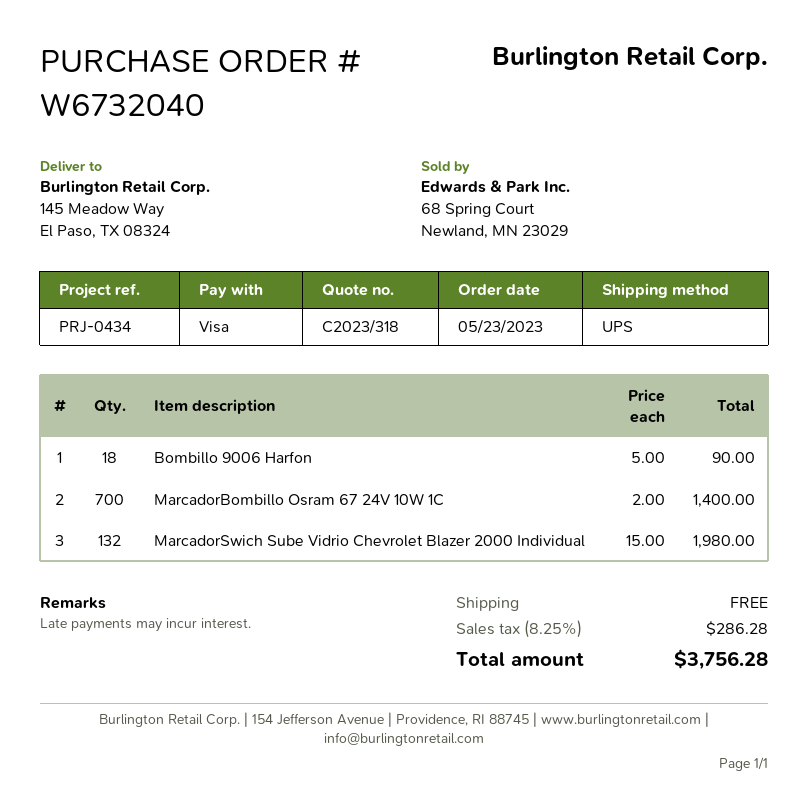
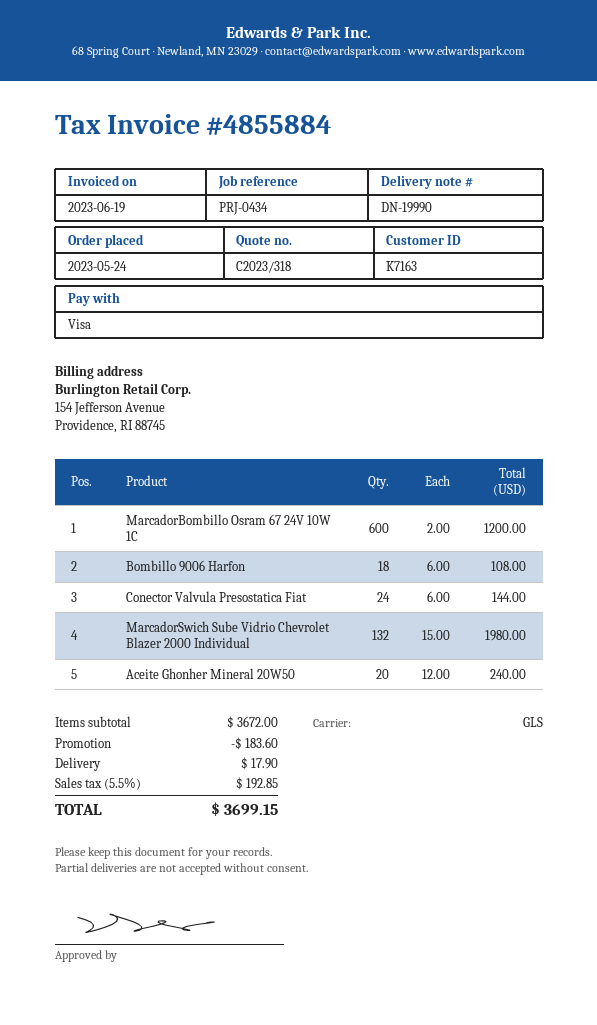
order date: 2023-05-23 -> 2023-05-24
shipping method: UPS -> GLS
Bombillo 9006 Harfon: 18 x 5.00 = 90.00 -> 18 x 6.00 = 108.00
MarcadorBombillo Osram 67 24V 10W 1C: 700 x 2.00 = 1400.00 -> 600 x 2.00 = 1200.00
Conector Valvula Presostatica Fiat: none -> 24 x 6.00 = 144.00
Aceite Ghonher Mineral 20W50: none -> 20 x 12.00 = 240.00
discount: none -> 183.60
shipping: 0.00 -> 17.90
tax: 8.25% = 286.28 -> 5.5% = 192.85
total: 3756.28 -> 3699.15

